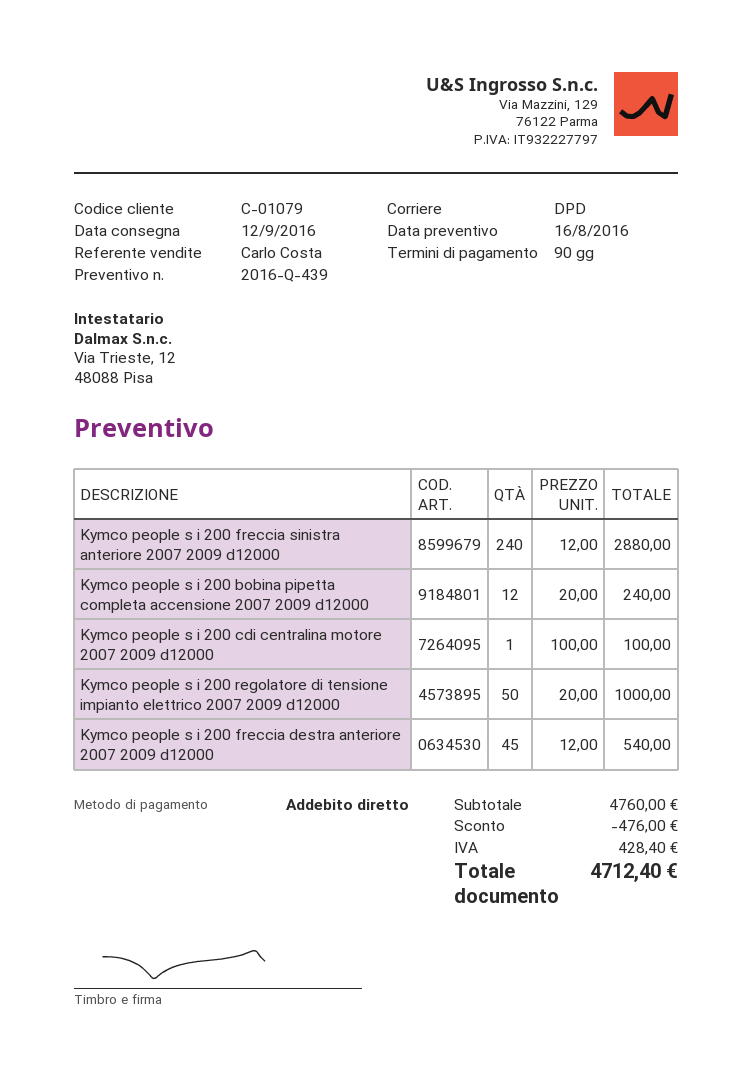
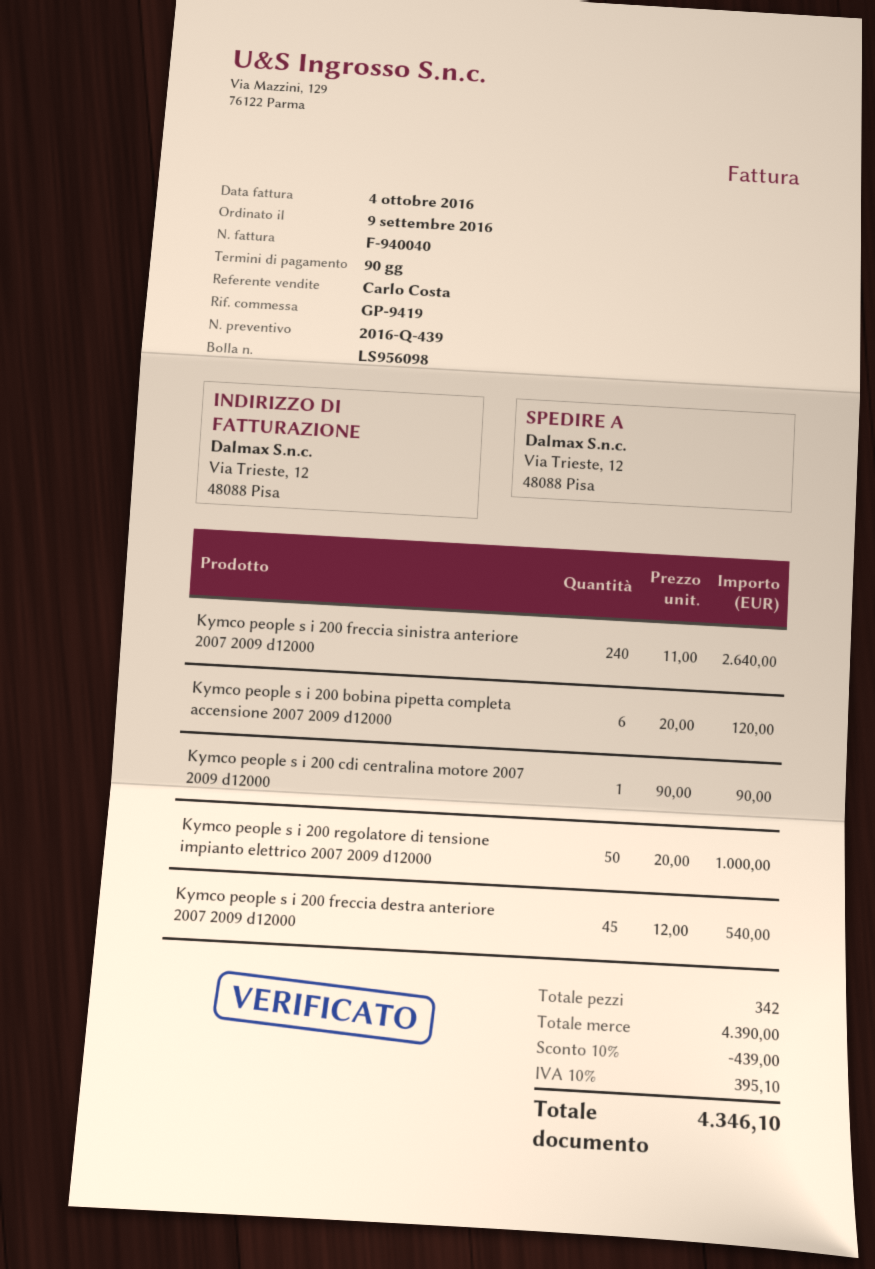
Kymco people s i 200 freccia sinistra anteriore 2007 2009 d12000: 240 x 12.00 = 2880.00 -> 240 x 11.00 = 2640.00
Kymco people s i 200 bobina pipetta completa accensione 2007 2009 d12000: 12 x 20.00 = 240.00 -> 6 x 20.00 = 120.00
Kymco people s i 200 cdi centralina motore 2007 2009 d12000: 1 x 100.00 = 100.00 -> 1 x 90.00 = 90.00
subtotal: 4760.00 -> 4390.00
discount: 476.00 -> 439.00
tax: 428.40 -> 395.10
total: 4712.40 -> 4346.10

